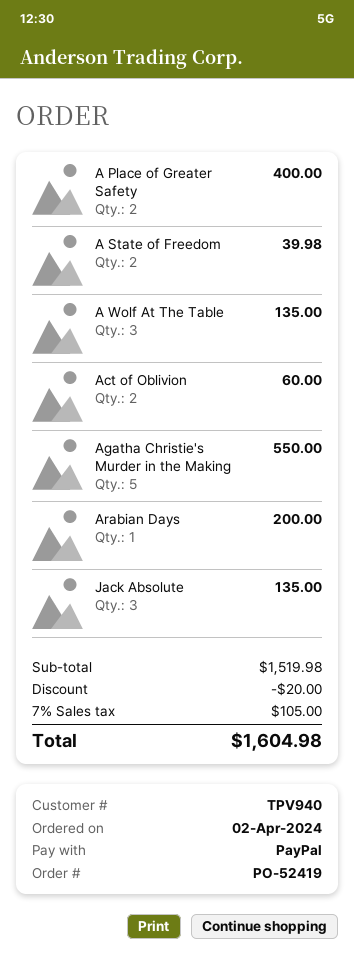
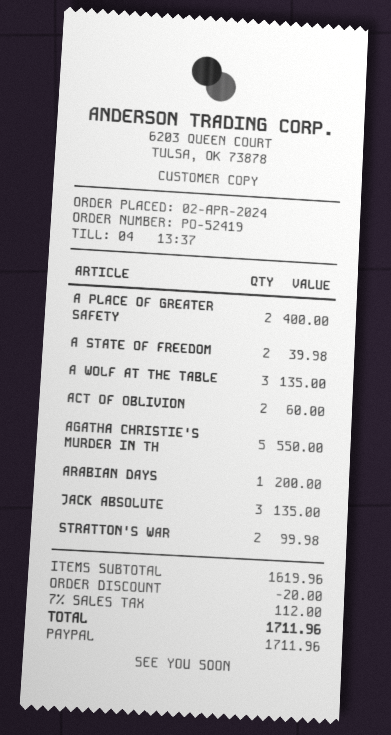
STRATTON'S WAR: none -> 2 for 99.98
subtotal: 1519.98 -> 1619.96
tax: 7% = 105.00 -> 7% = 112.00
total: 1604.98 -> 1711.96

